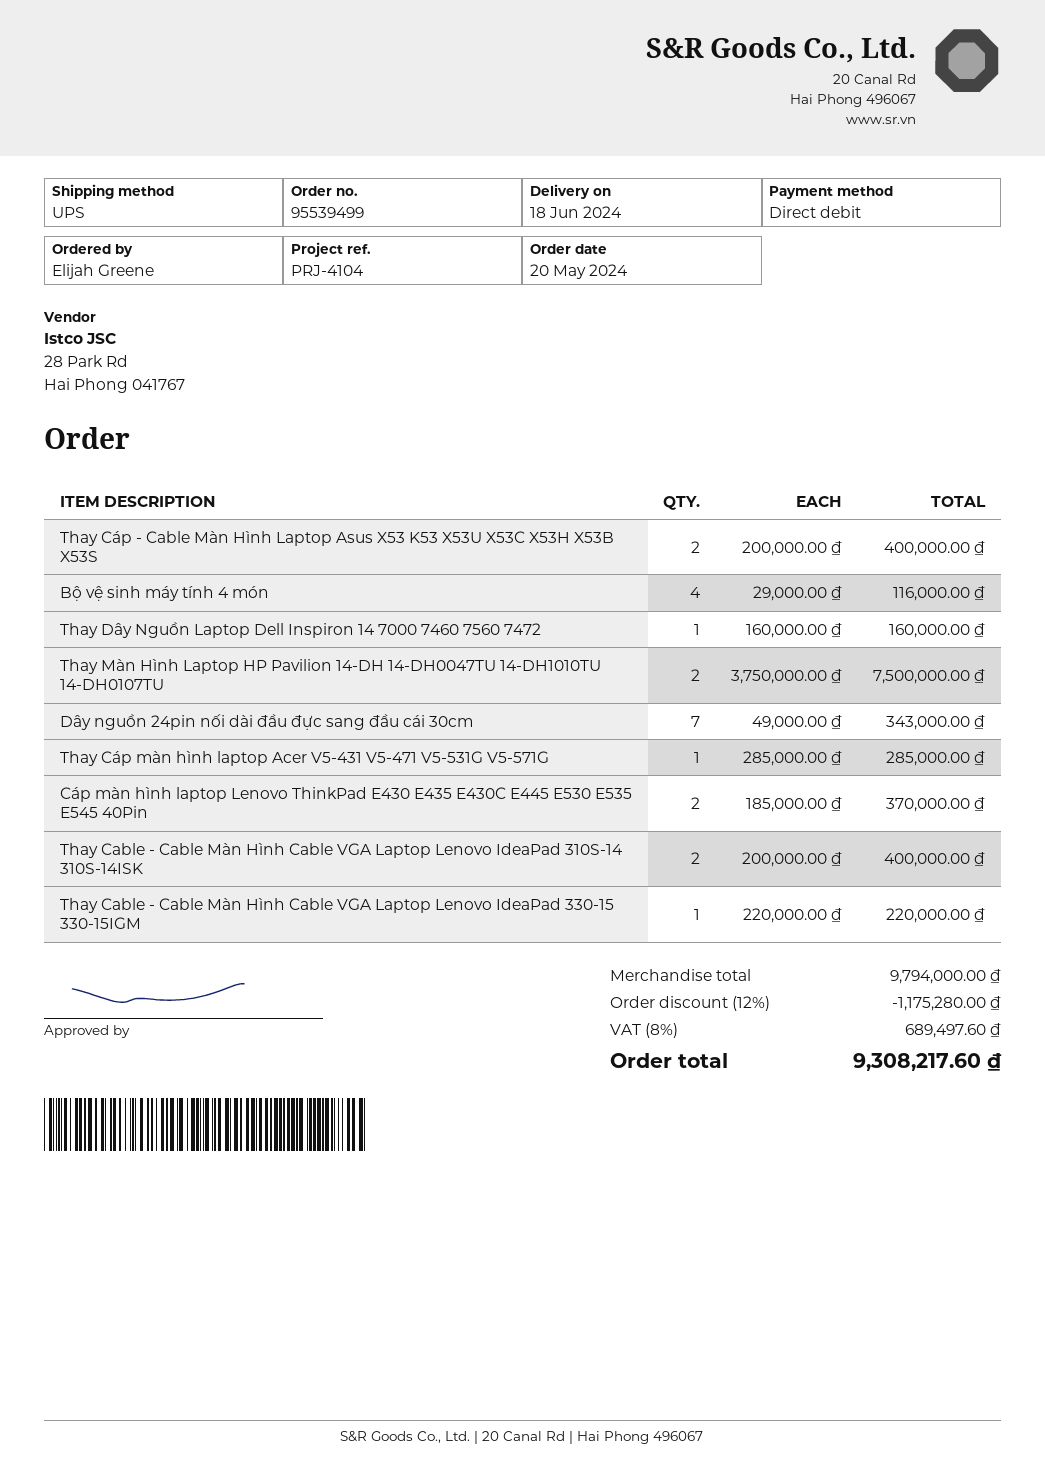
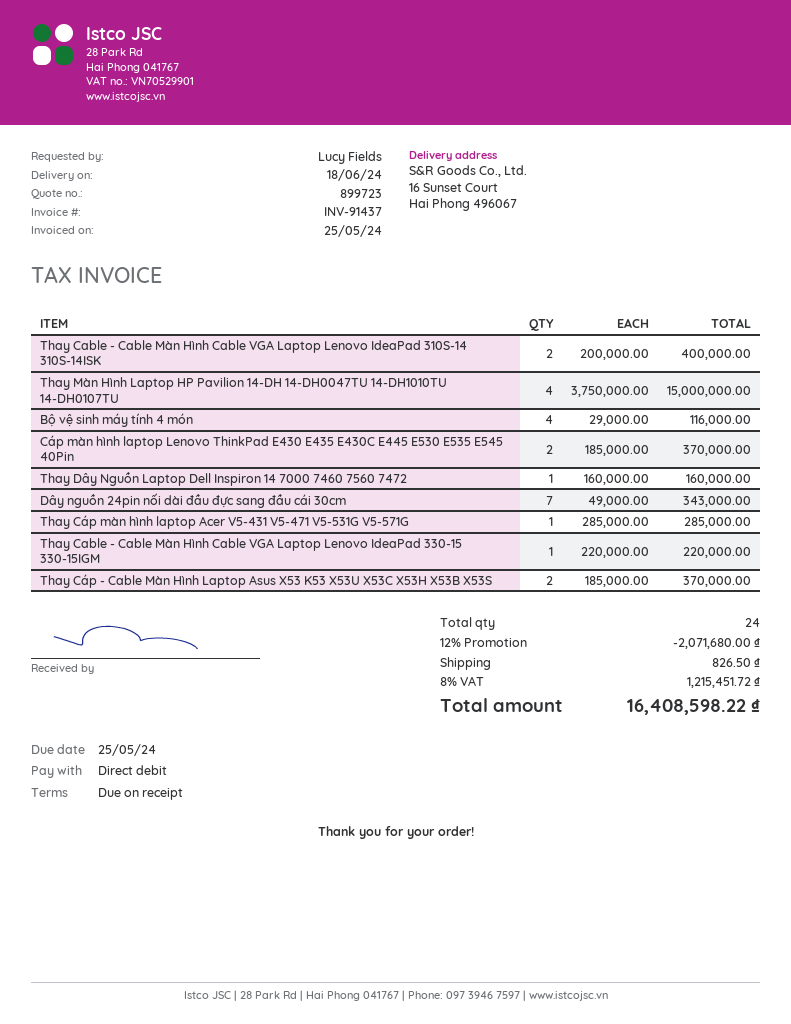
ordered by: Elijah Greene -> Lucy Fields
Thay Cáp - Cable Màn Hình Laptop Asus X53 K53 X53U X53C X53H X53B X53S: 2 x 200000.00 = 400000.00 -> 2 x 185000.00 = 370000.00
Thay Màn Hình Laptop HP Pavilion 14-DH 14-DH0047TU 14-DH1010TU 14-DH0107TU: 2 x 3750000.00 = 7500000.00 -> 4 x 3750000.00 = 15000000.00
discount: 12% = 1175280.00 -> 12% = 2071680.00
shipping: none -> 826.50
tax: 8% = 689497.60 -> 8% = 1215451.72
total: 9308217.60 -> 16408598.22

